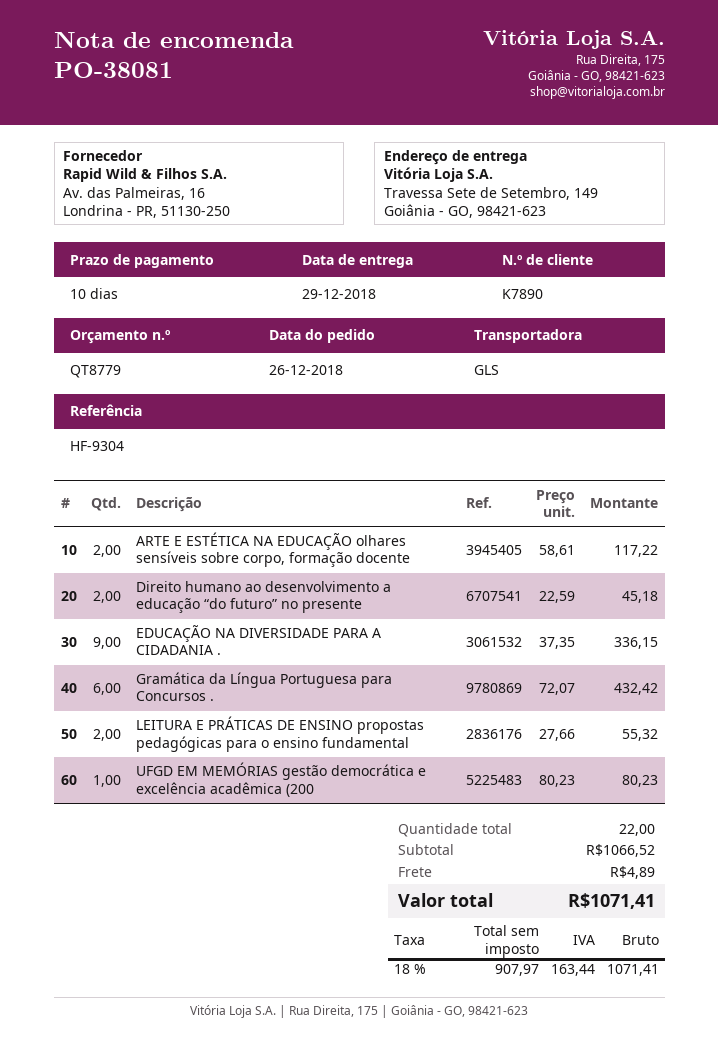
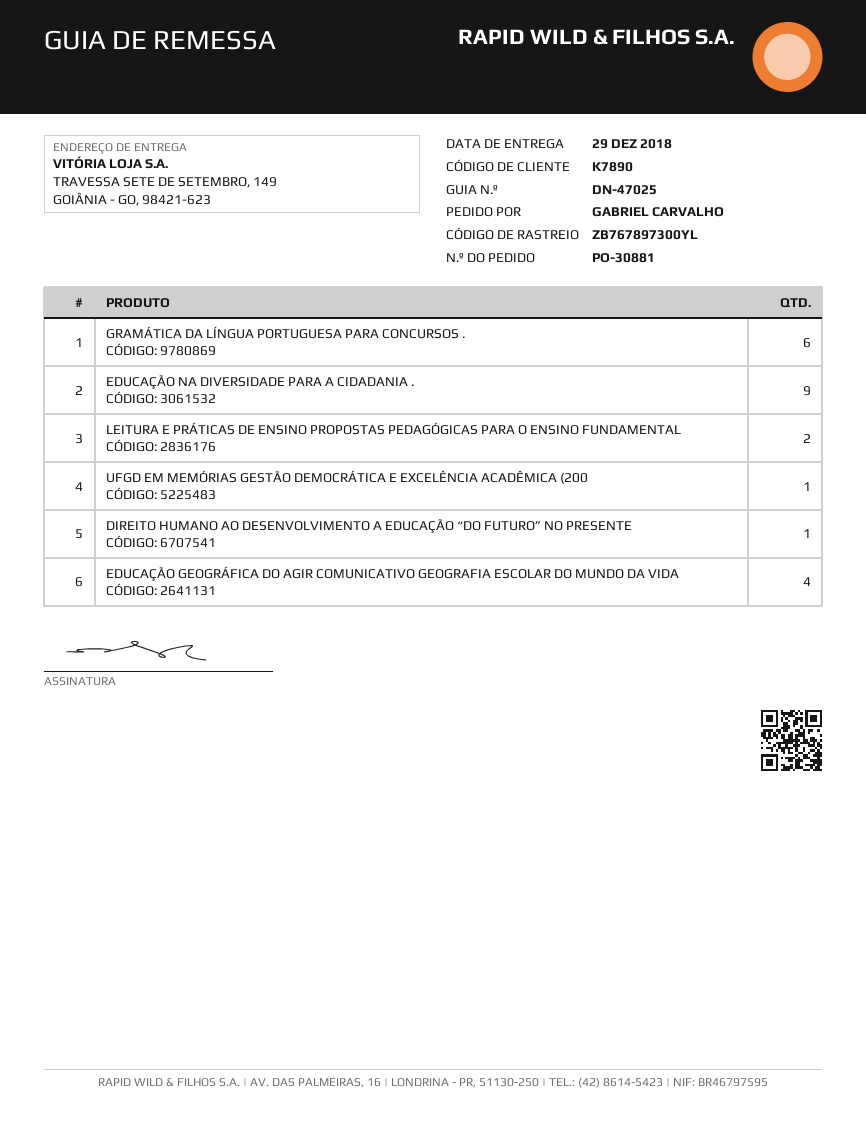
order number: PO-38081 -> PO-30881
ARTE E ESTÉTICA NA EDUCAÇÃO olhares sensíveis sobre corpo, formação docente: 2 -> none
Direito humano ao desenvolvimento a educação “do futuro” no presente: 2 -> 1
EDUCAÇÃO GEOGRÁFICA DO AGIR COMUNICATIVO GEOGRAFIA ESCOLAR DO MUNDO DA VIDA: none -> 4

